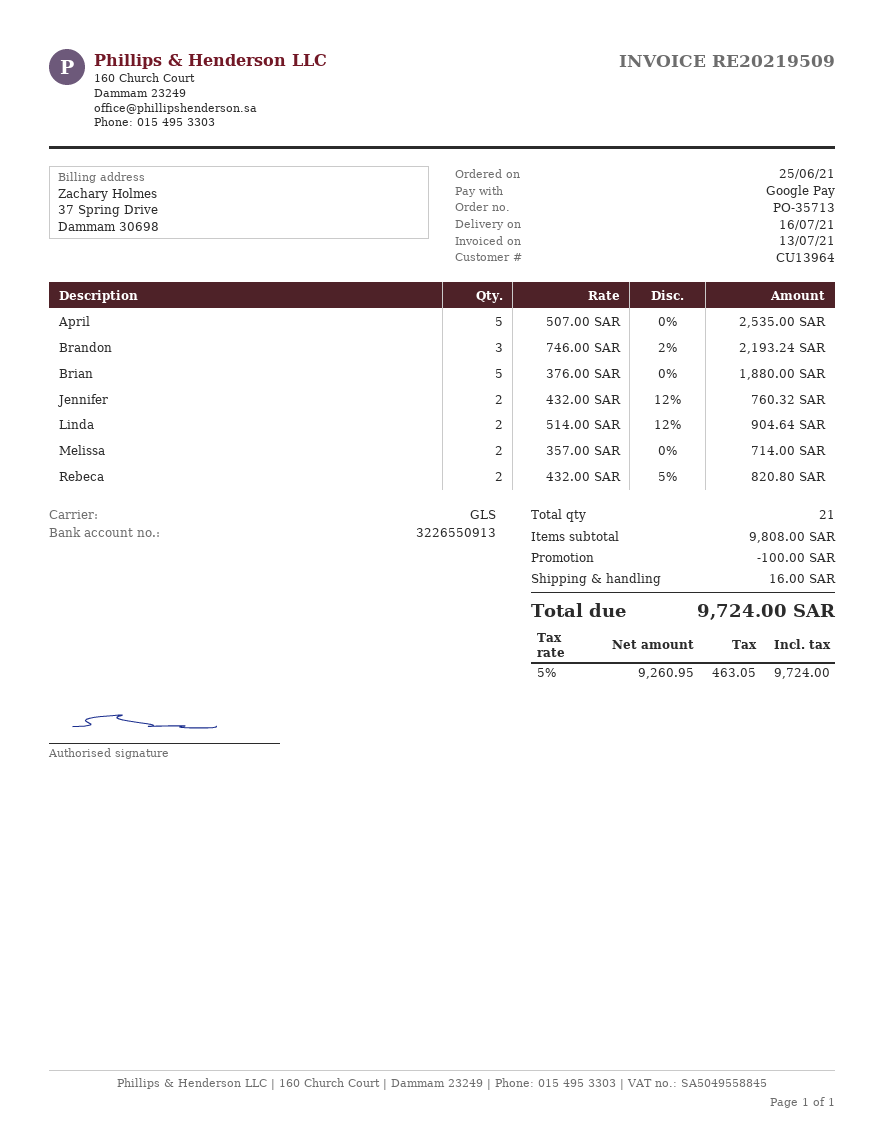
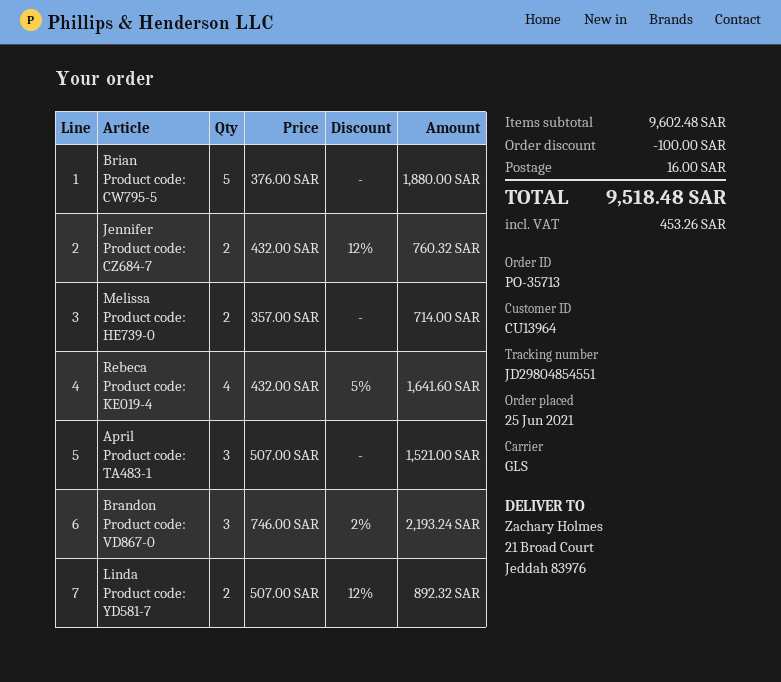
April: 5 x 507.00 = 2535.00 -> 3 x 507.00 = 1521.00
Linda: 2 x 514.00 - 12% = 904.64 -> 2 x 507.00 - 12% = 892.32
Rebeca: 2 x 432.00 - 5% = 820.80 -> 4 x 432.00 - 5% = 1641.60
subtotal: 9808.00 -> 9602.48
tax: 463.05 -> 453.26
total: 9724.00 -> 9518.48

